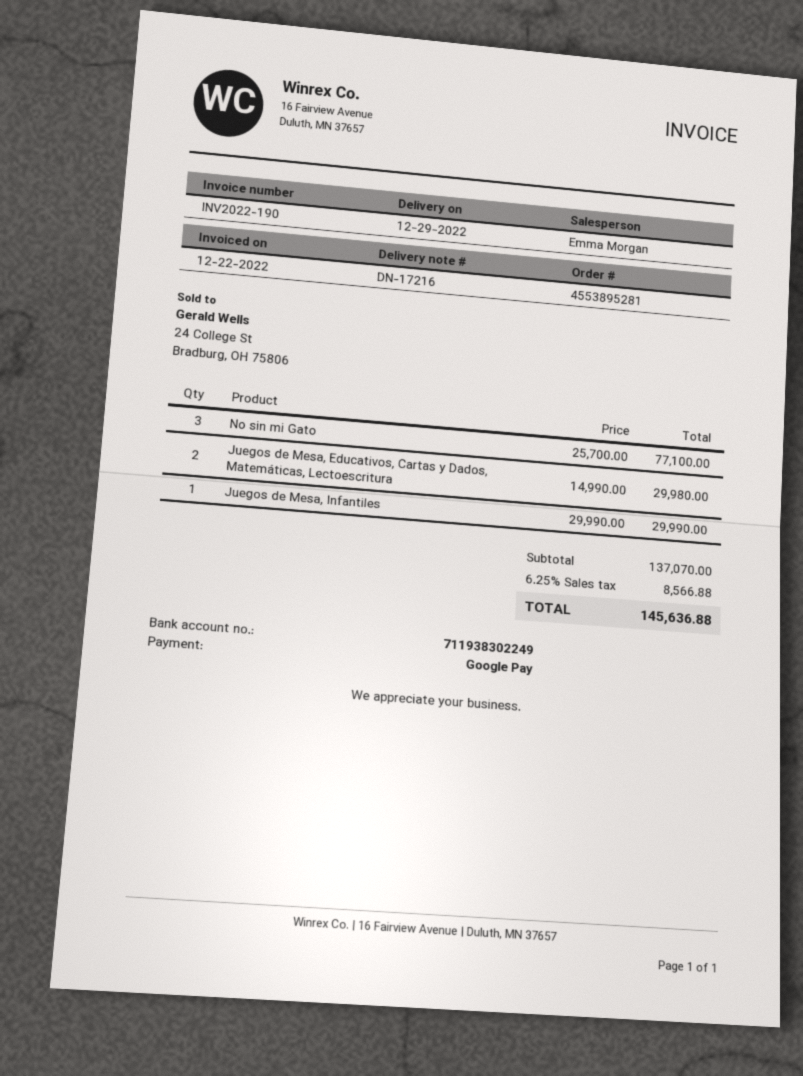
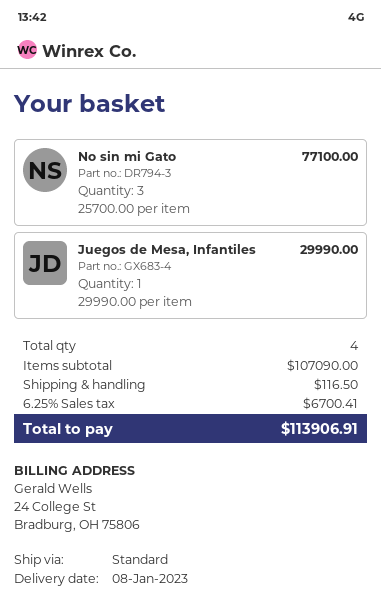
delivery date: 2022-12-29 -> 2023-01-08
Juegos de Mesa, Educativos, Cartas y Dados, Matemáticas, Lectoescritura: 2 x 14990.00 = 29980.00 -> none
subtotal: 137070.00 -> 107090.00
shipping: none -> 116.50
tax: 6.25% = 8566.88 -> 6.25% = 6700.41
total: 145636.88 -> 113906.91

